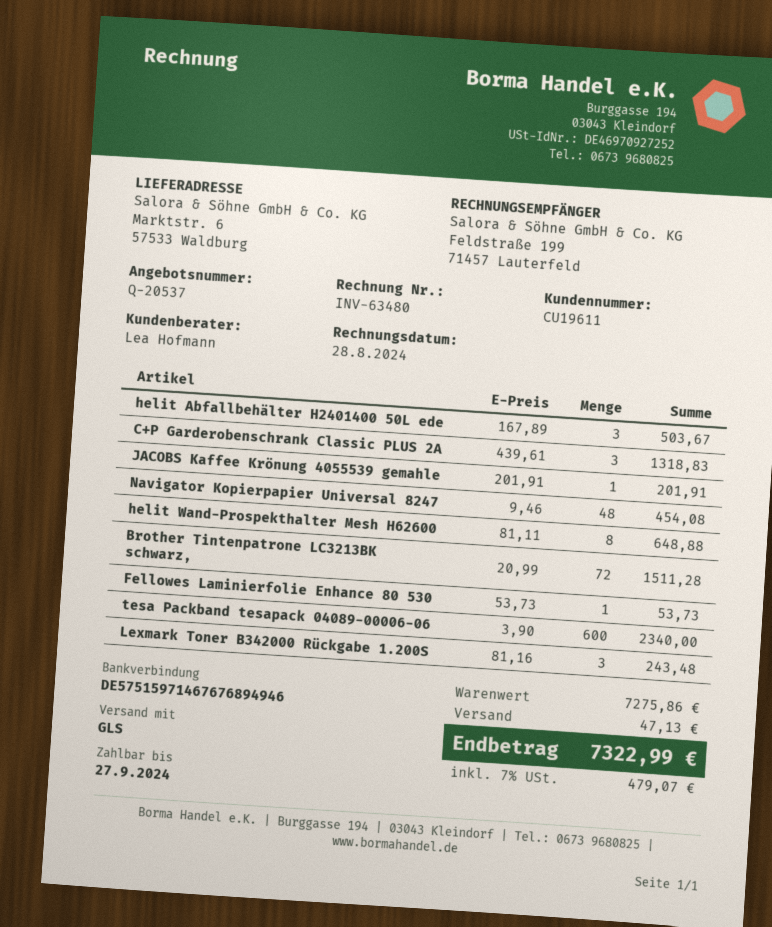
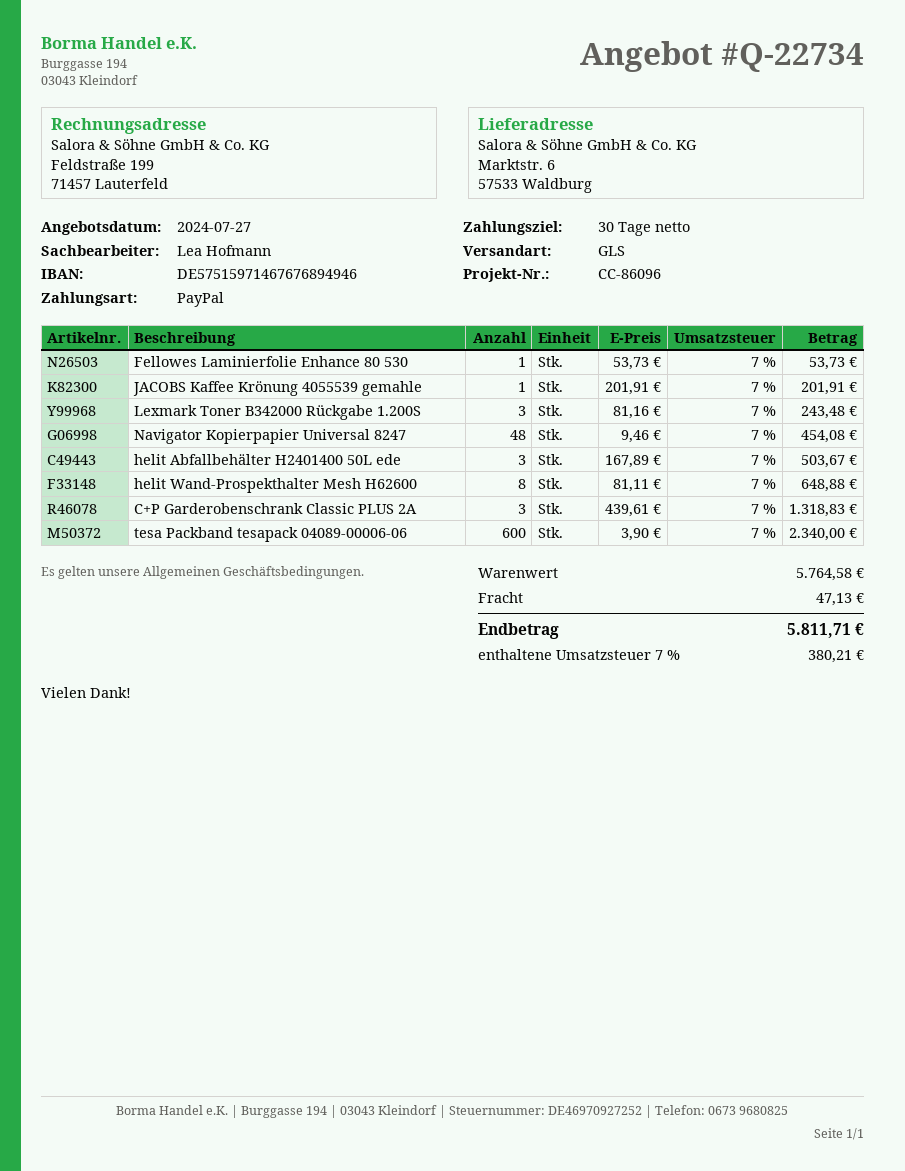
quote number: Q-20537 -> Q-22734
Brother Tintenpatrone LC3213BK schwarz,: 72 x 20.99 = 1511.28 -> none
subtotal: 7275.86 -> 5764.58
tax: 7% = 479.07 -> 7% = 380.21
total: 7322.99 -> 5811.71

